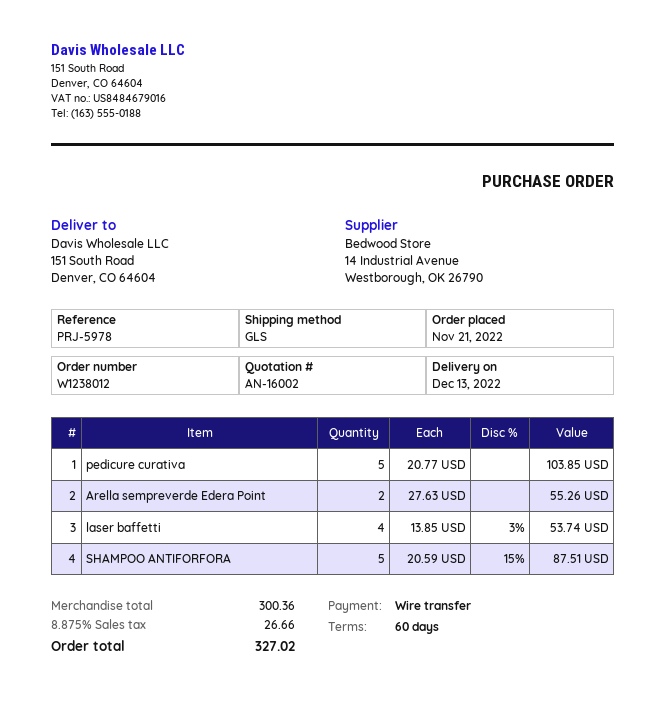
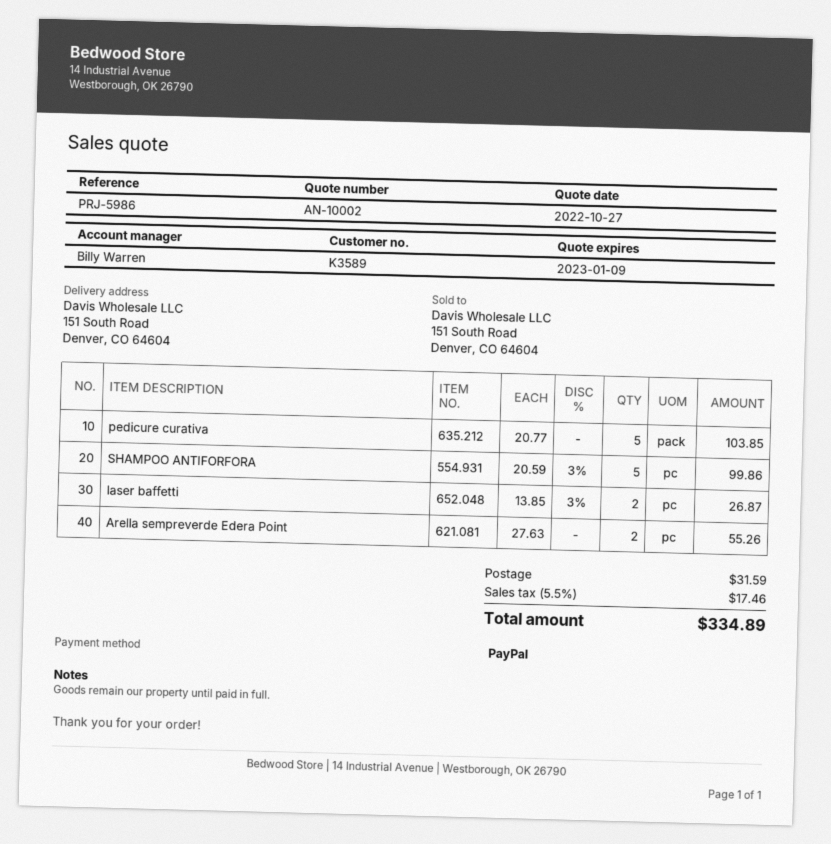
quote number: AN-16002 -> AN-10002
reference: PRJ-5978 -> PRJ-5986
payment method: bank transfer -> PayPal
laser baffetti: 4 x 13.85 - 3% = 53.74 -> 2 x 13.85 - 3% = 26.87
SHAMPOO ANTIFORFORA: 5 x 20.59 - 15% = 87.51 -> 5 x 20.59 - 3% = 99.86
shipping: none -> 31.59
tax: 8.875% = 26.66 -> 5.5% = 17.46
total: 327.02 -> 334.89

